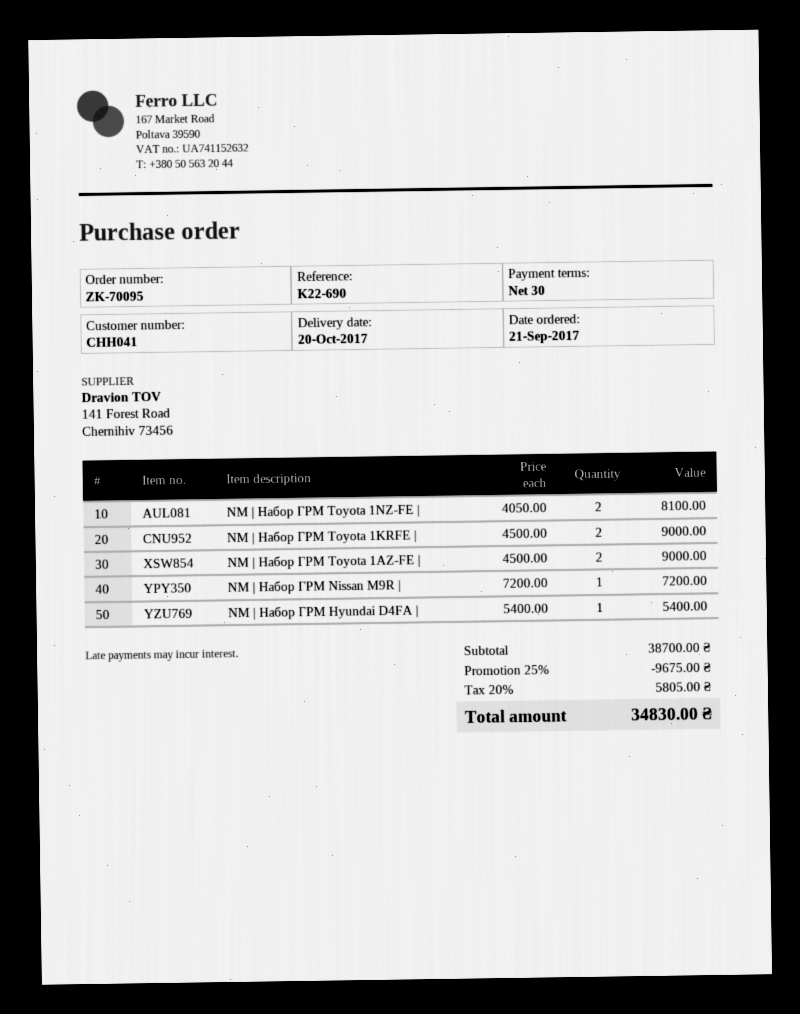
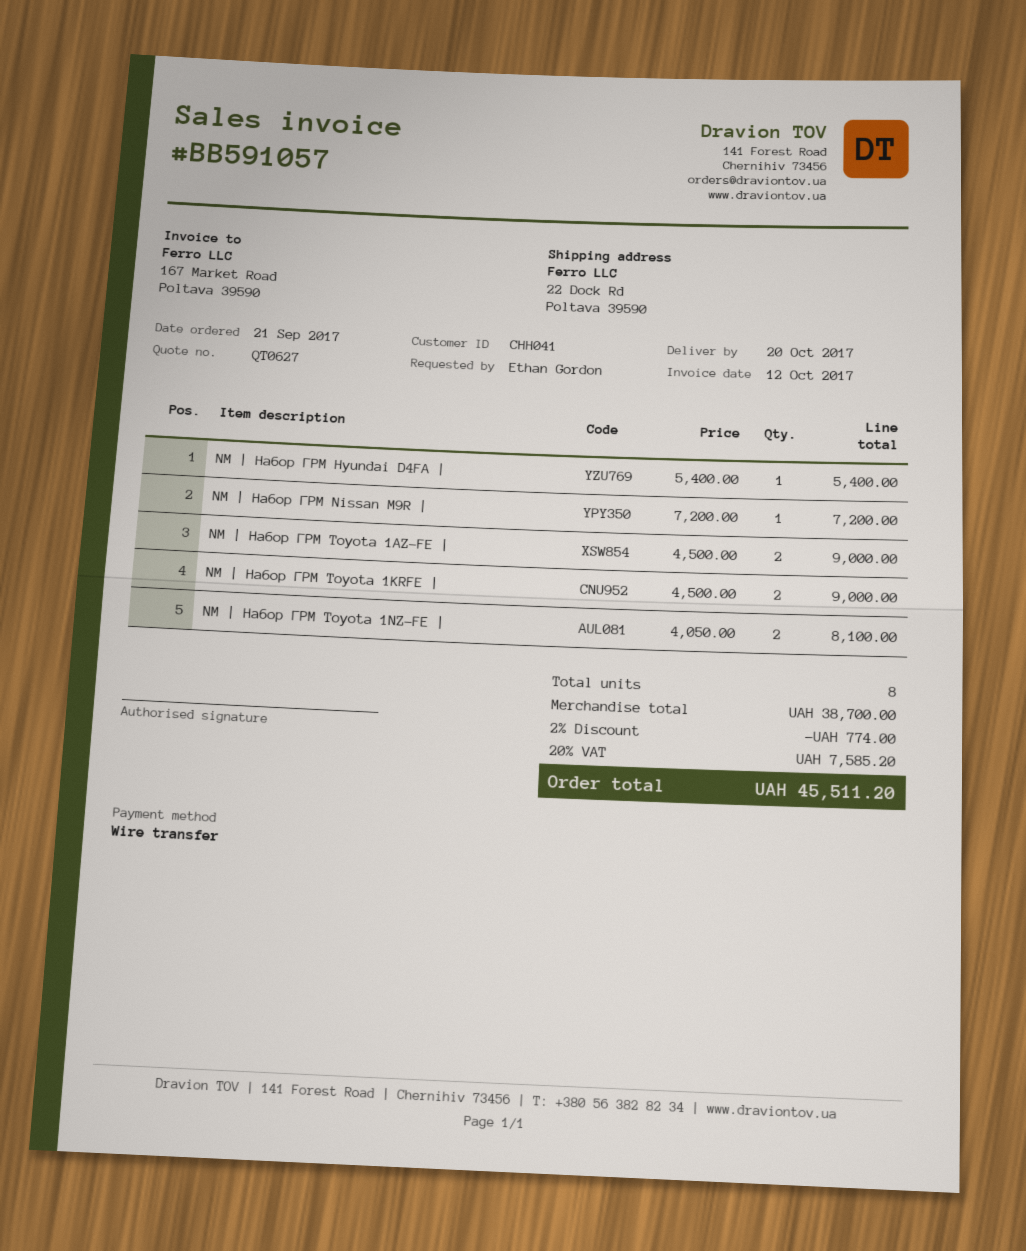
discount: 25% = 9675.00 -> 2% = 774.00
tax: 20% = 5805.00 -> 20% = 7585.20
total: 34830.00 -> 45511.20

